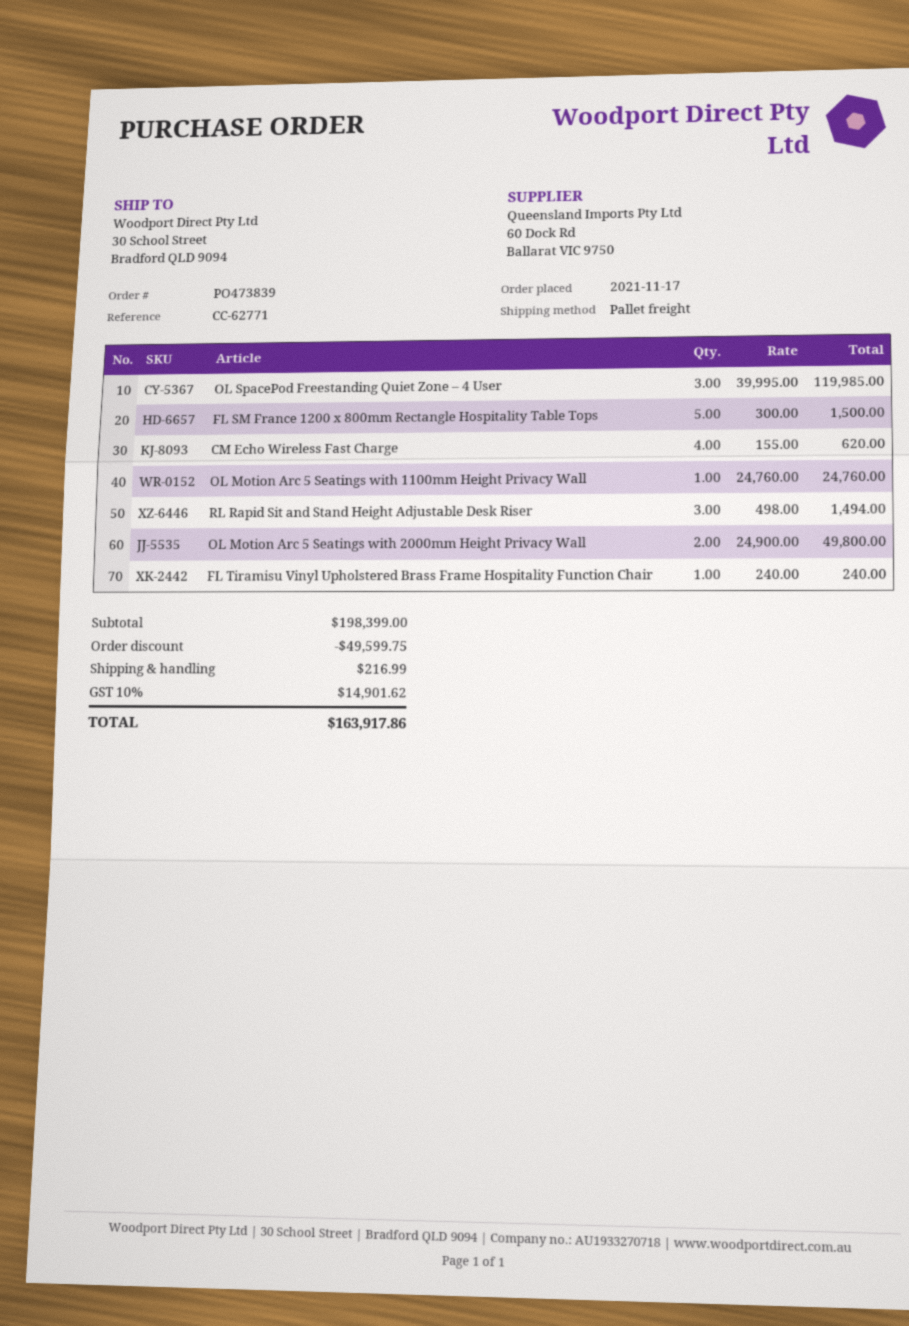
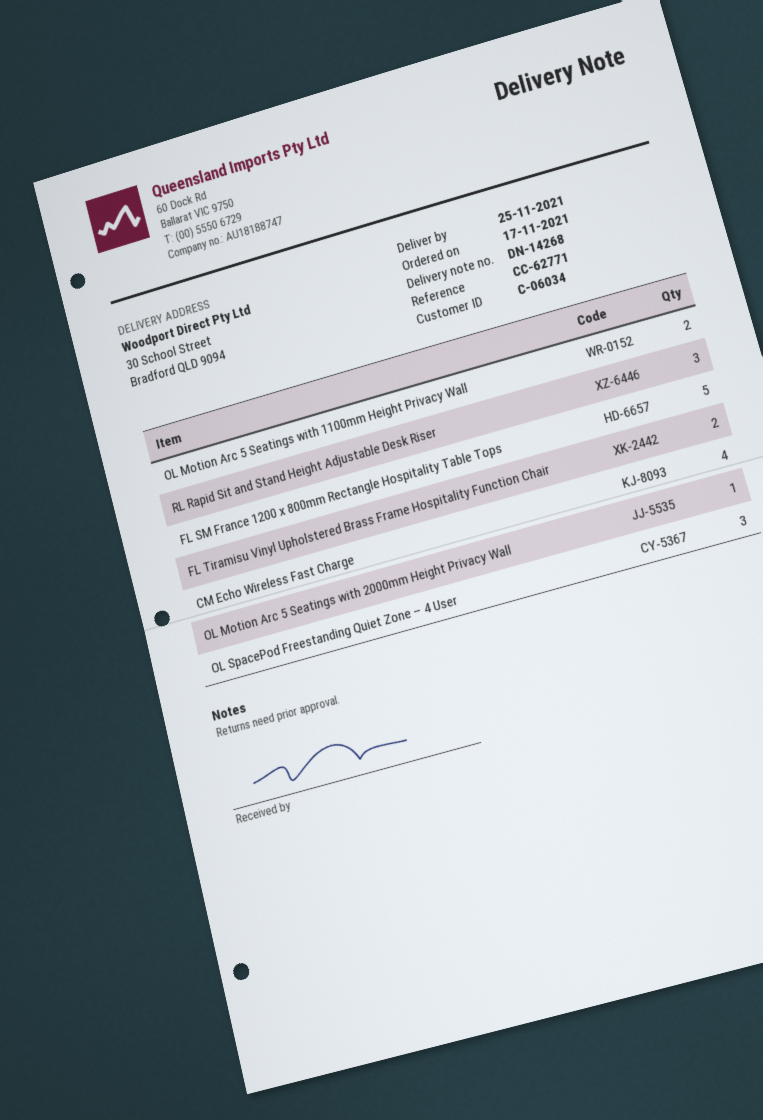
OL Motion Arc 5 Seatings with 1100mm Height Privacy Wall: 1 -> 2
OL Motion Arc 5 Seatings with 2000mm Height Privacy Wall: 2 -> 1
FL Tiramisu Vinyl Upholstered Brass Frame Hospitality Function Chair: 1 -> 2

